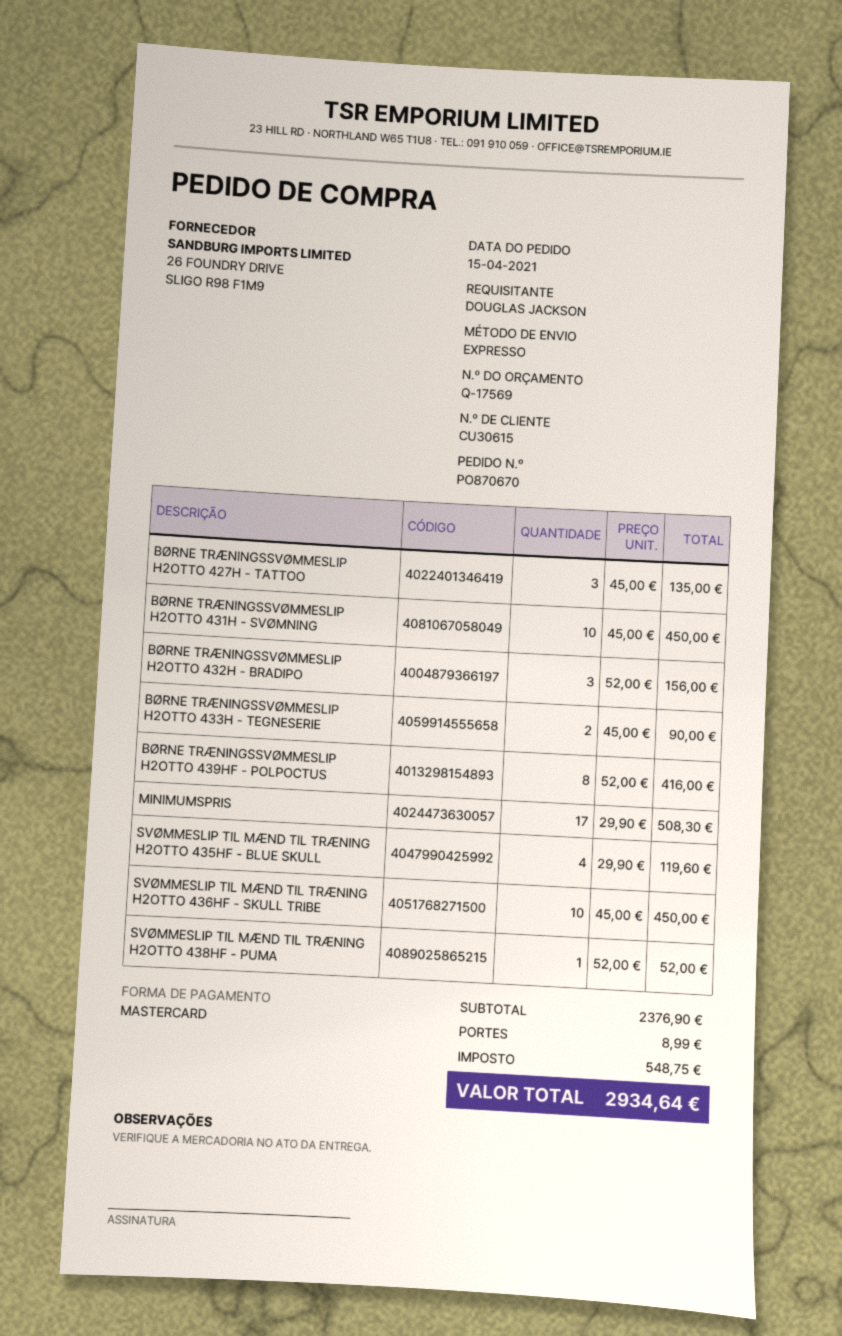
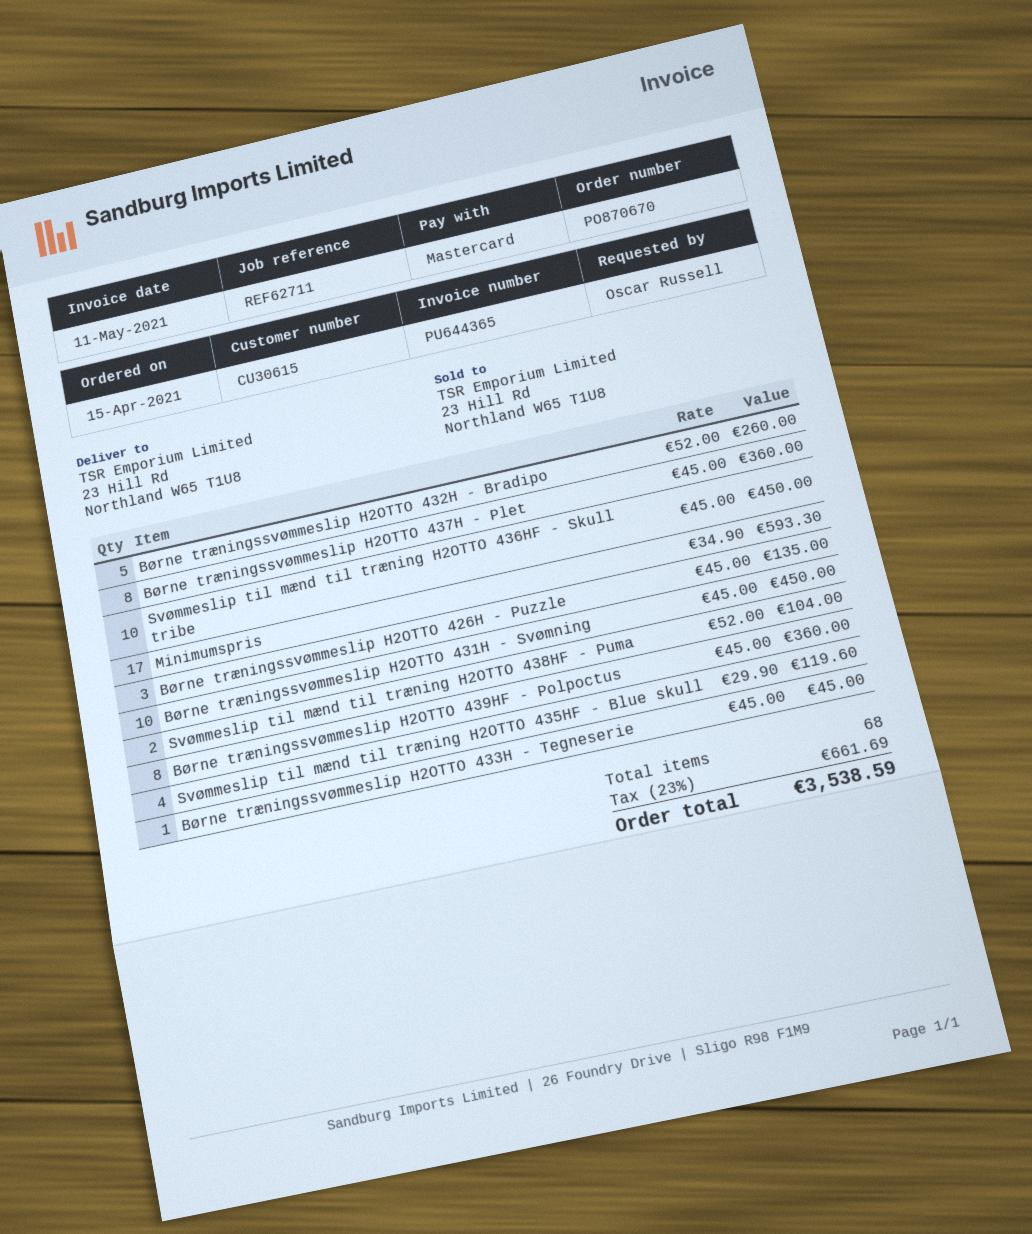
ordered by: DOUGLAS JACKSON -> Oscar Russell
BØRNE TRÆNINGSSVØMMESLIP H2OTTO 427H - TATTOO: 3 x 45.00 = 135.00 -> none
BØRNE TRÆNINGSSVØMMESLIP H2OTTO 432H - BRADIPO: 3 x 52.00 = 156.00 -> 5 x 52.00 = 260.00
BØRNE TRÆNINGSSVØMMESLIP H2OTTO 433H - TEGNESERIE: 2 x 45.00 = 90.00 -> 1 x 45.00 = 45.00
BØRNE TRÆNINGSSVØMMESLIP H2OTTO 439HF - POLPOCTUS: 8 x 52.00 = 416.00 -> 8 x 45.00 = 360.00
MINIMUMSPRIS: 17 x 29.90 = 508.30 -> 17 x 34.90 = 593.30
SVØMMESLIP TIL MÆND TIL TRÆNING H2OTTO 438HF - PUMA: 1 x 52.00 = 52.00 -> 2 x 52.00 = 104.00
Børne træningssvømmeslip H2OTTO 437H - Plet: none -> 8 x 45.00 = 360.00
Børne træningssvømmeslip H2OTTO 426H - Puzzle: none -> 3 x 45.00 = 135.00
shipping: 8.99 -> none
tax: 548.75 -> 661.69
total: 2934.64 -> 3538.59

